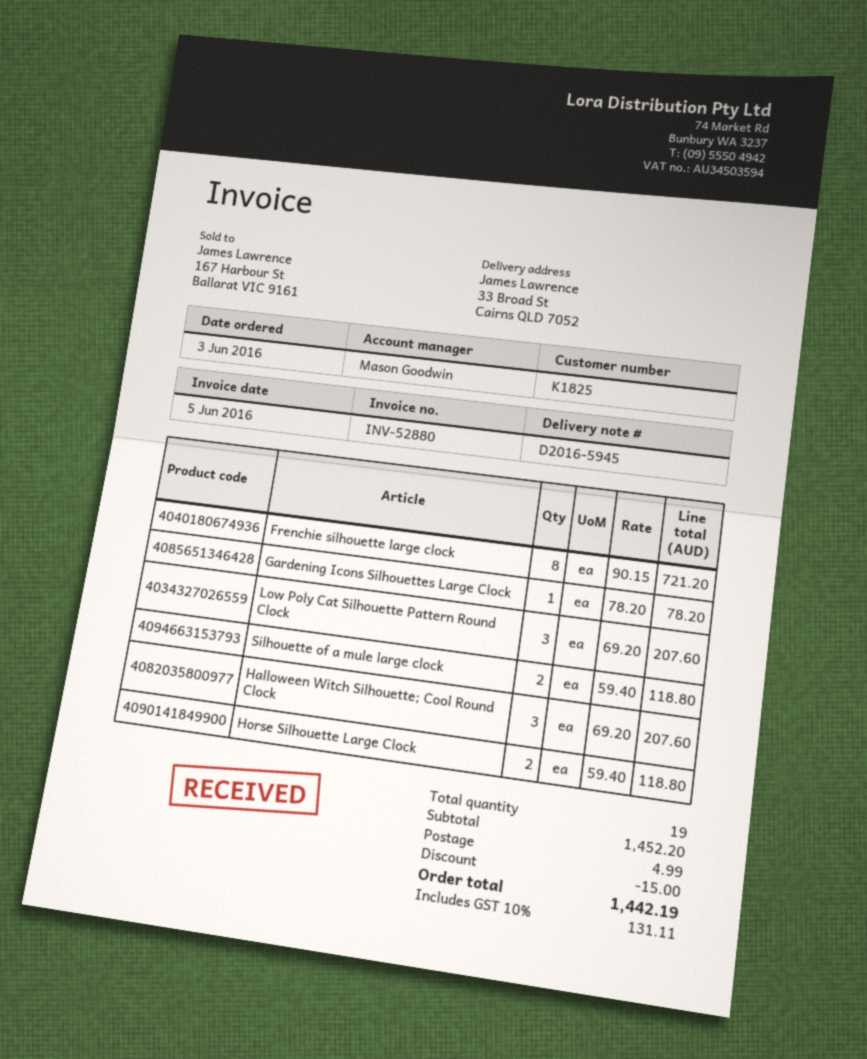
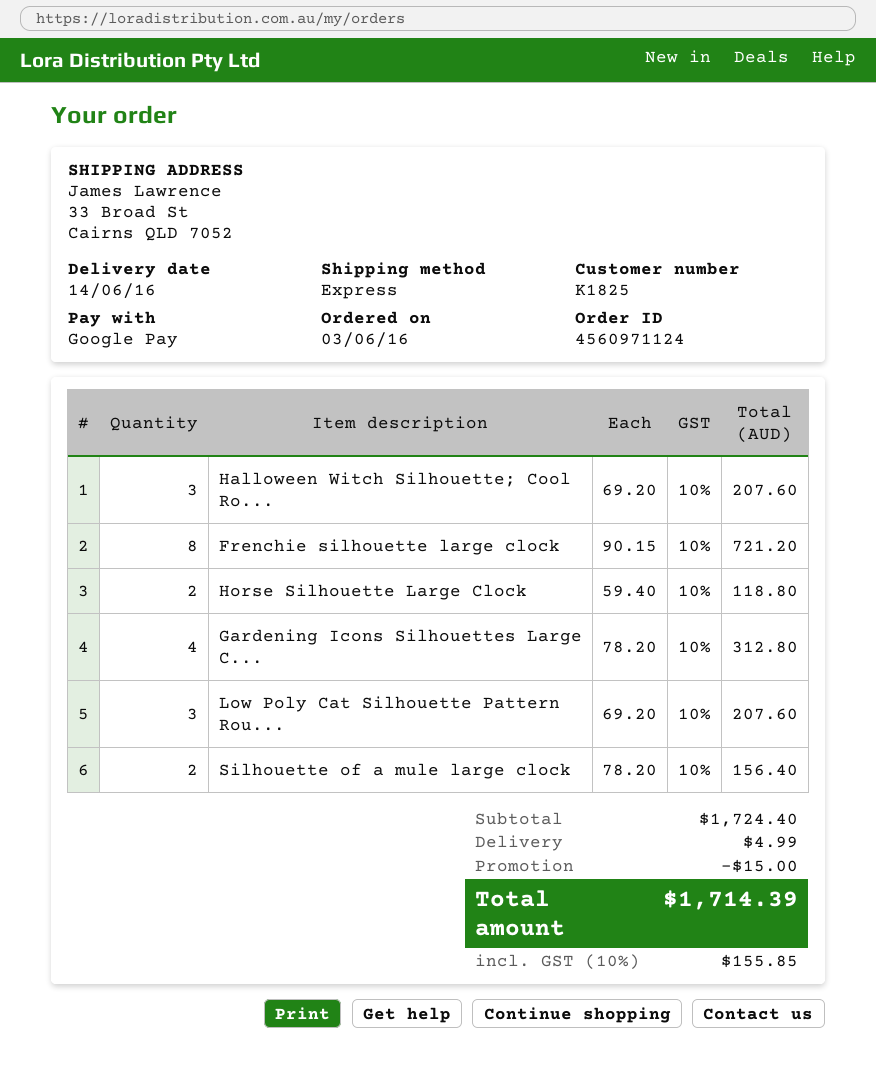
Gardening Icons Silhouettes Large Clock: 1 x 78.20 = 78.20 -> 4 x 78.20 = 312.80
Silhouette of a mule large clock: 2 x 59.40 = 118.80 -> 2 x 78.20 = 156.40
subtotal: 1452.20 -> 1724.40
tax: 10% = 131.11 -> 10% = 155.85
total: 1442.19 -> 1714.39

